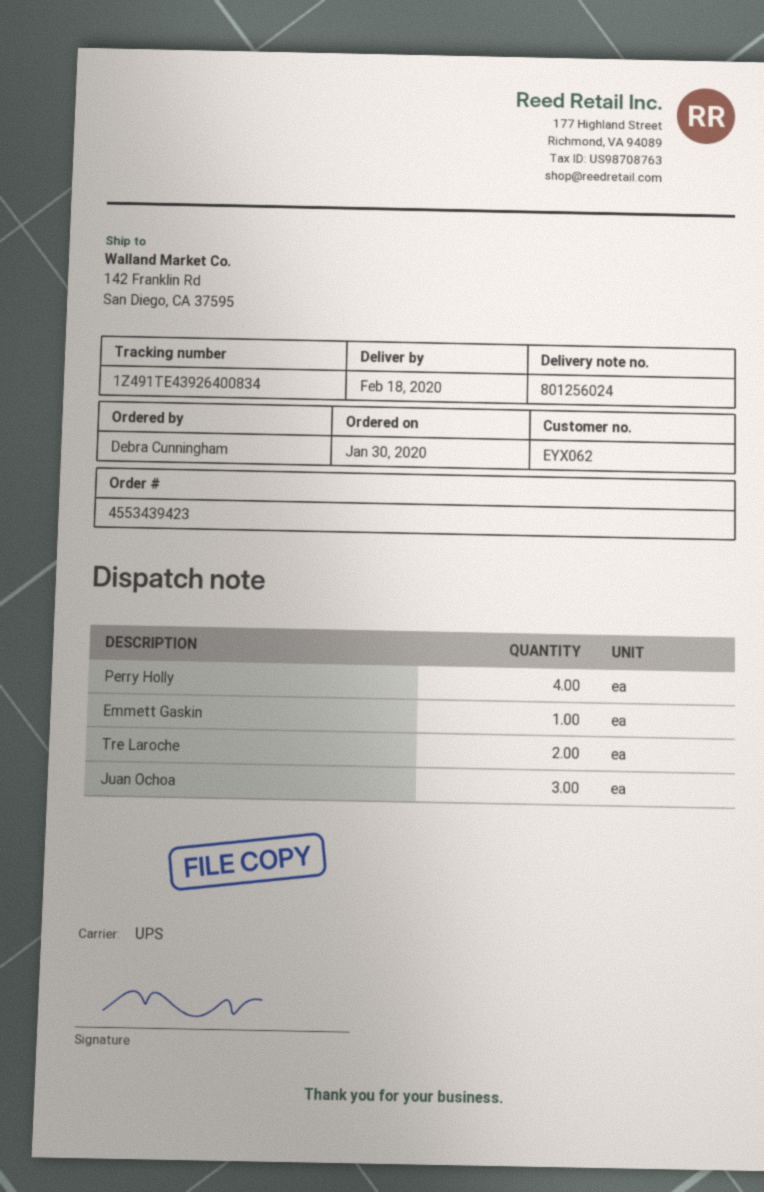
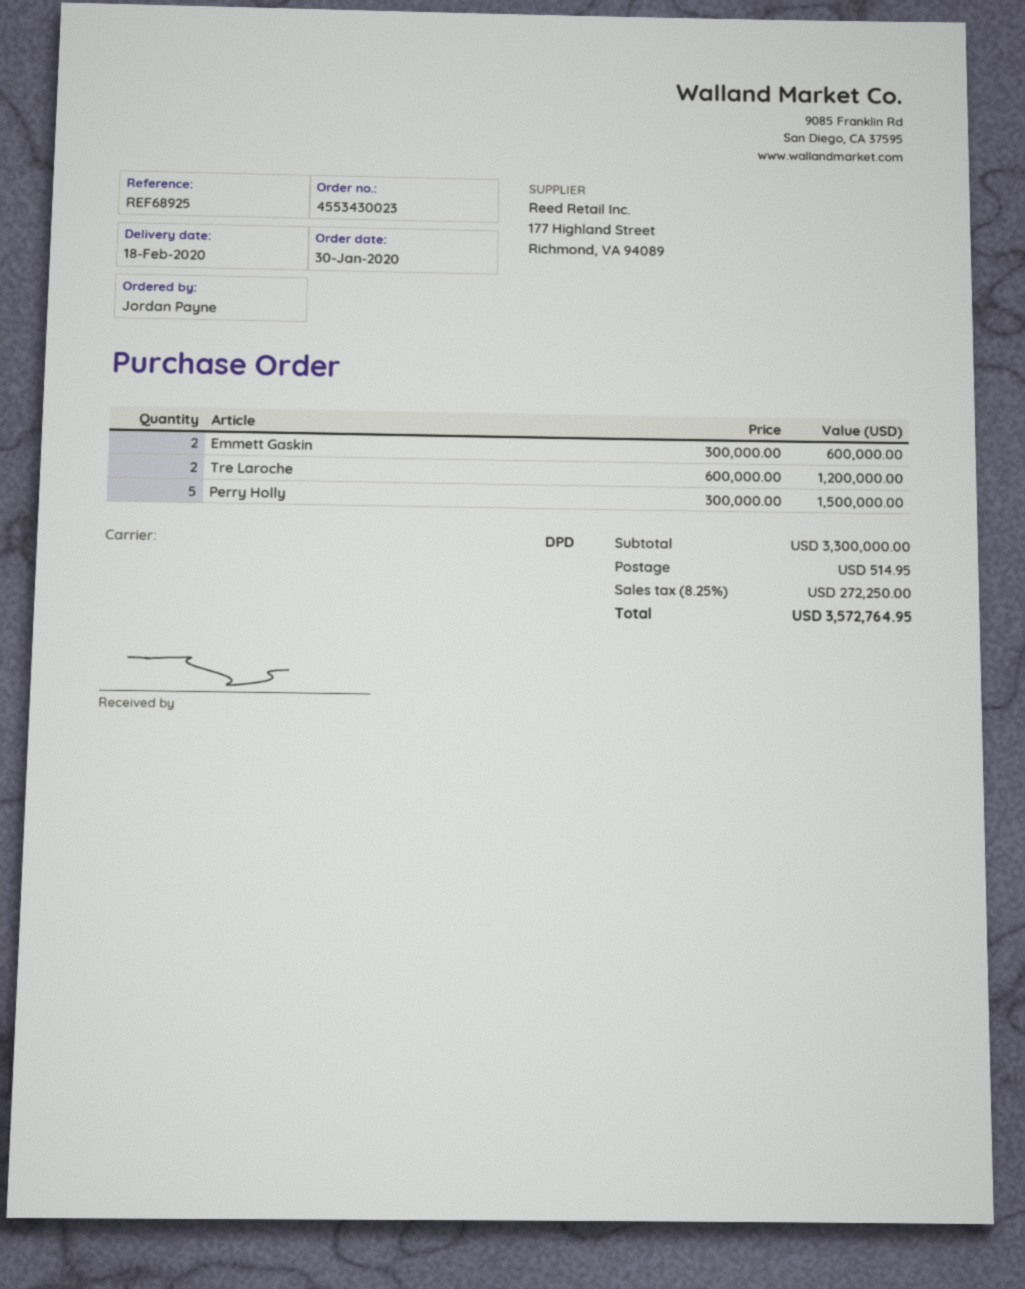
order number: 4553439423 -> 4553430023
ordered by: Debra Cunningham -> Jordan Payne
shipping method: UPS -> DPD
Perry Holly: 4 -> 5
Emmett Gaskin: 1 -> 2
Juan Ochoa: 3 -> none

